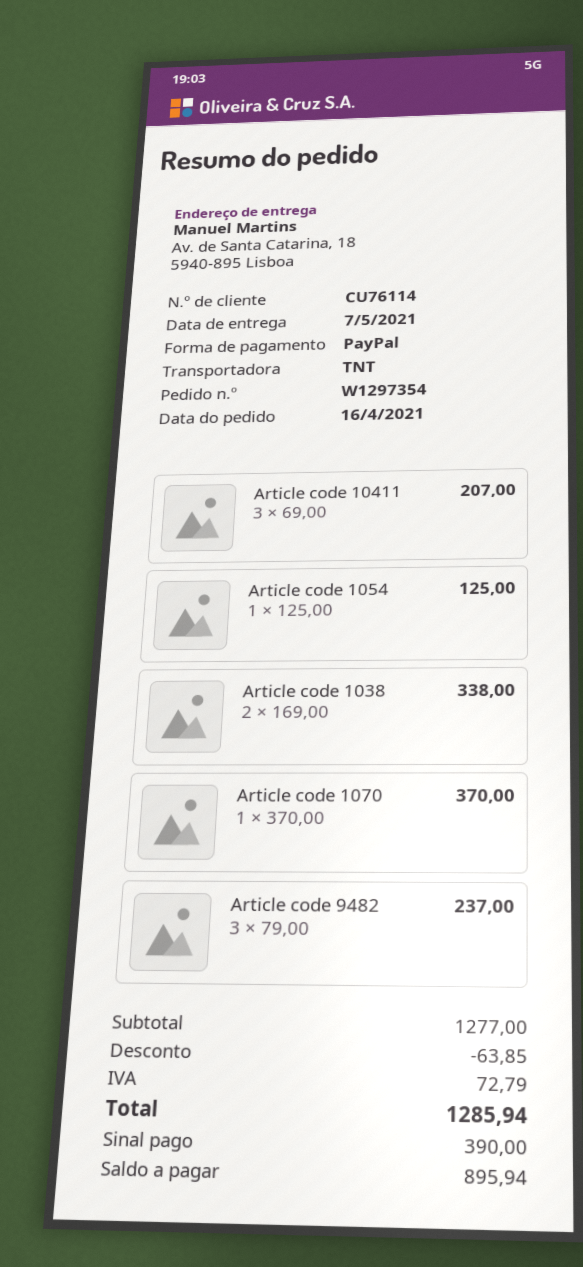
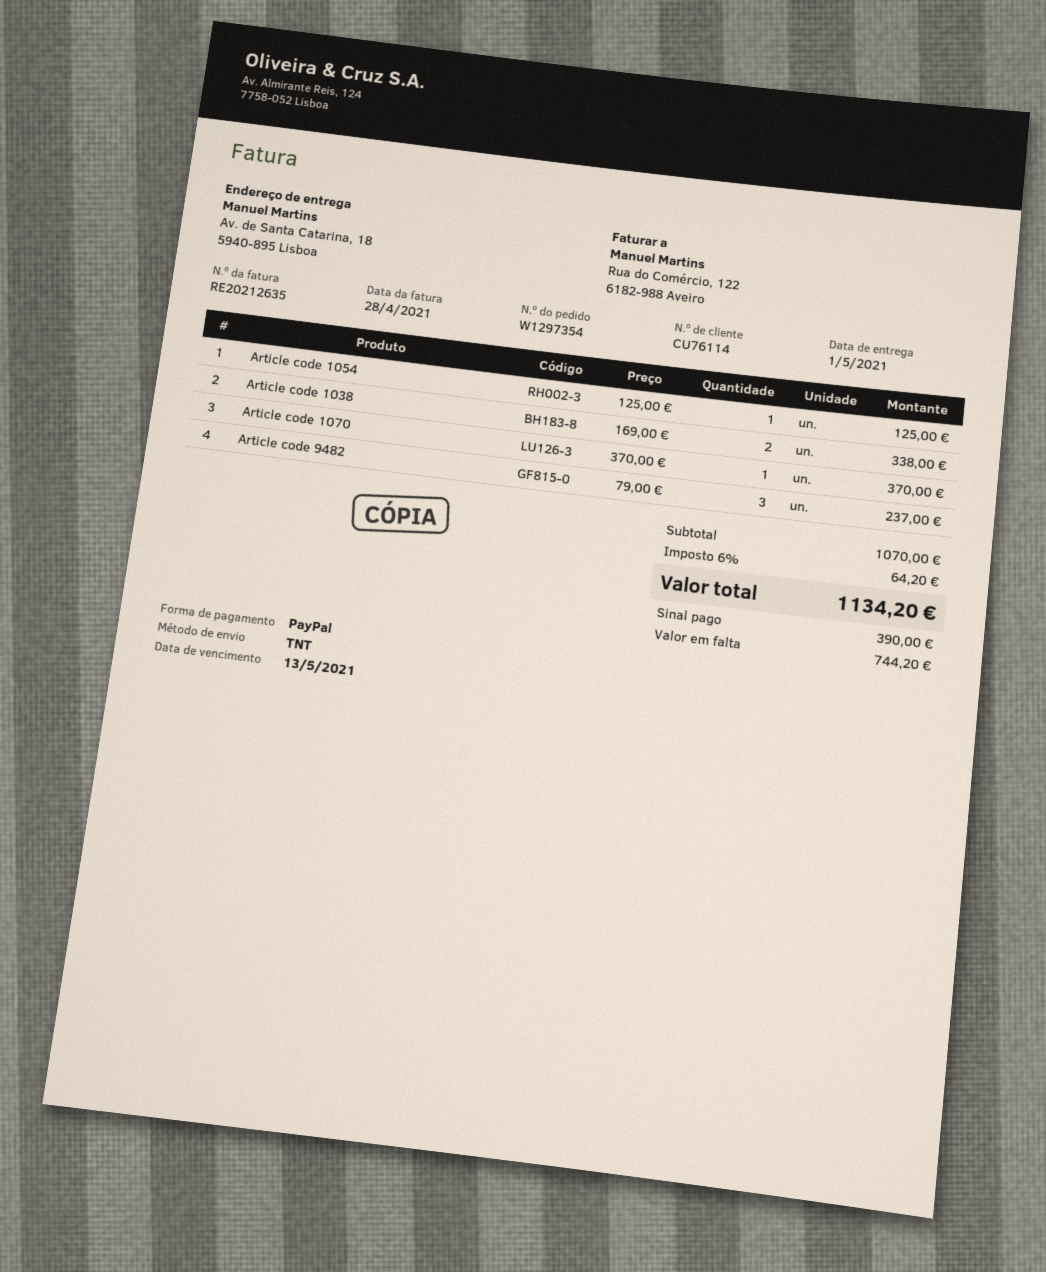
delivery date: 2021-05-07 -> 2021-05-01
Article code 10411: 3 x 69.00 = 207.00 -> none
subtotal: 1277.00 -> 1070.00
discount: 63.85 -> none
tax: 72.79 -> 64.20
total: 1285.94 -> 1134.20
balance: 895.94 -> 744.20

